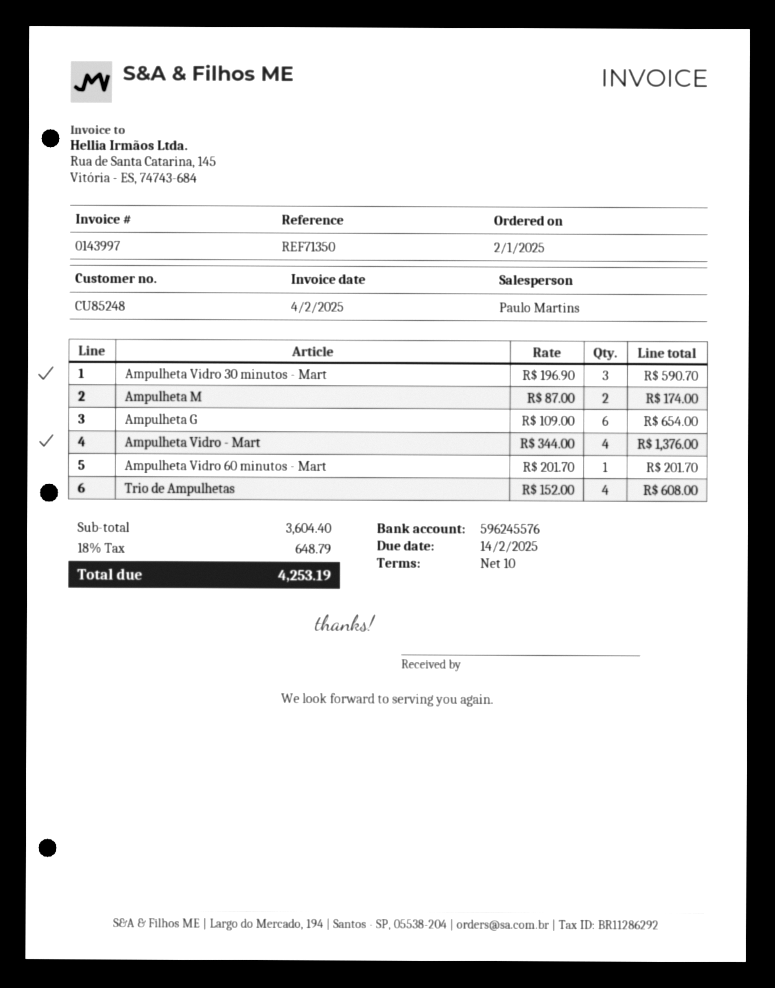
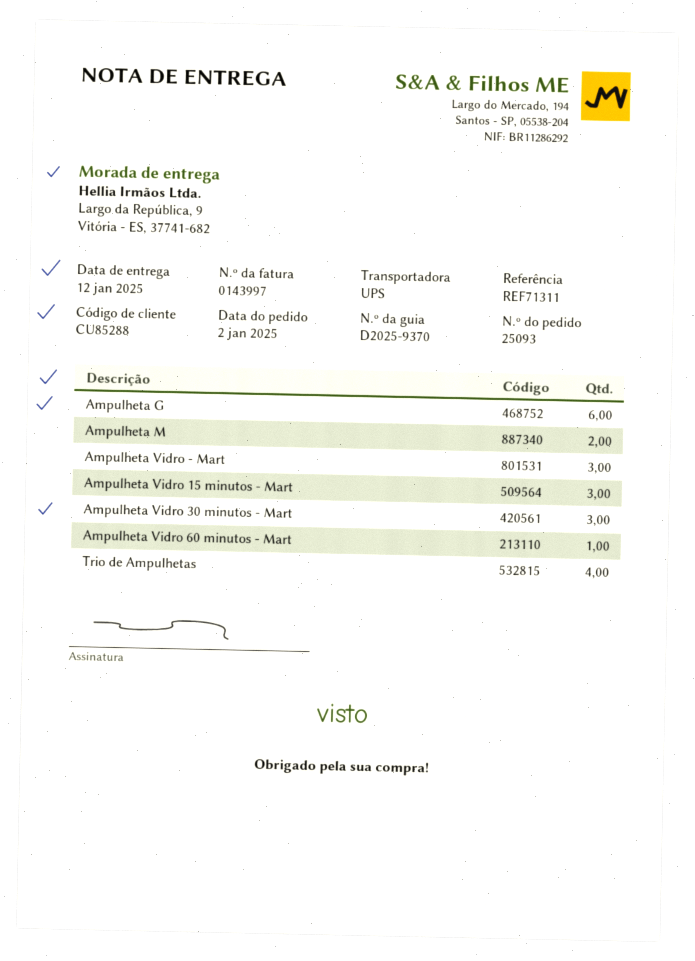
customer number: CU85248 -> CU85288
reference: REF71350 -> REF71311
Ampulheta Vidro - Mart: 4 -> 3
Ampulheta Vidro 15 minutos - Mart: none -> 3

